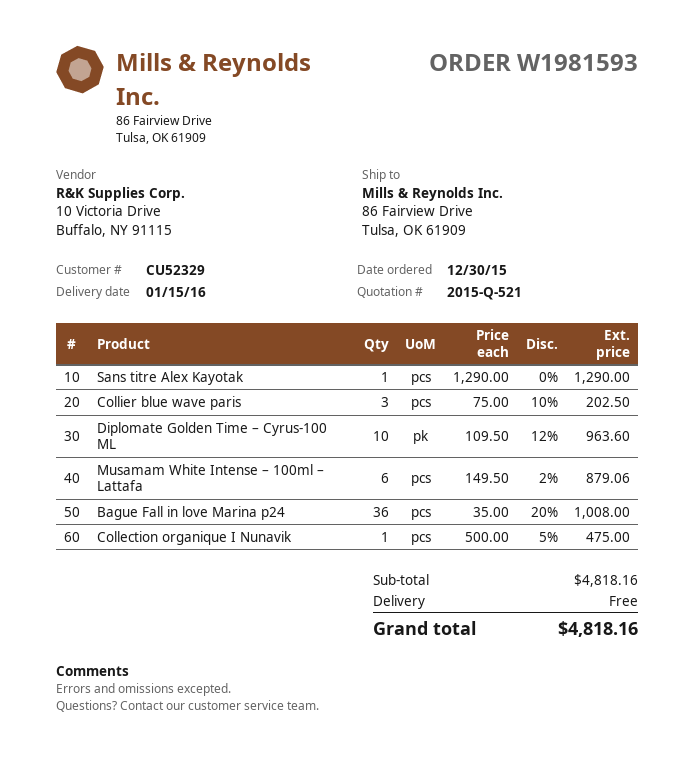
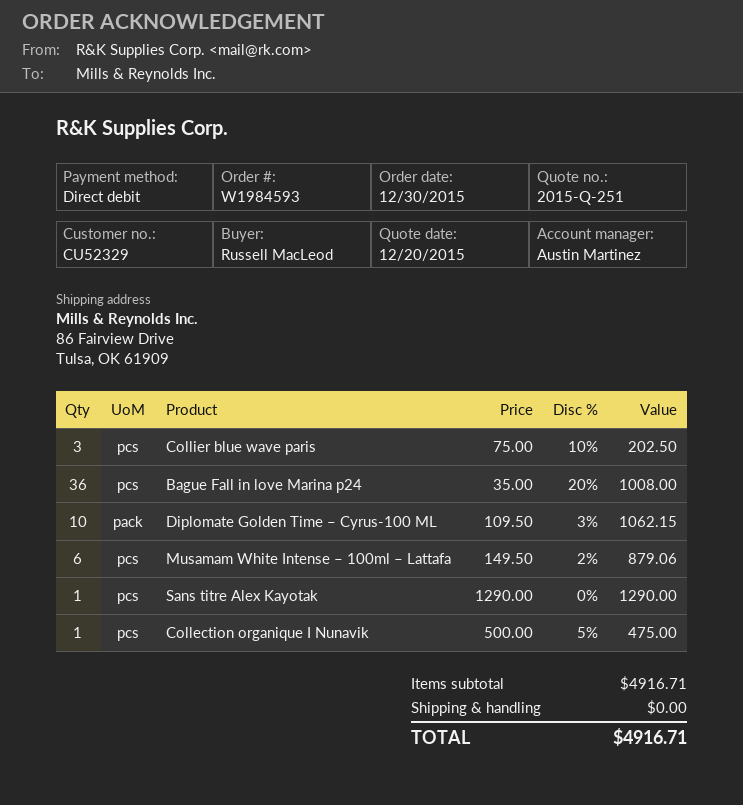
quote number: 2015-Q-521 -> 2015-Q-251
order number: W1981593 -> W1984593
Diplomate Golden Time – Cyrus-100 ML: 10 x 109.50 - 12% = 963.60 -> 10 x 109.50 - 3% = 1062.15
subtotal: 4818.16 -> 4916.71
total: 4818.16 -> 4916.71

